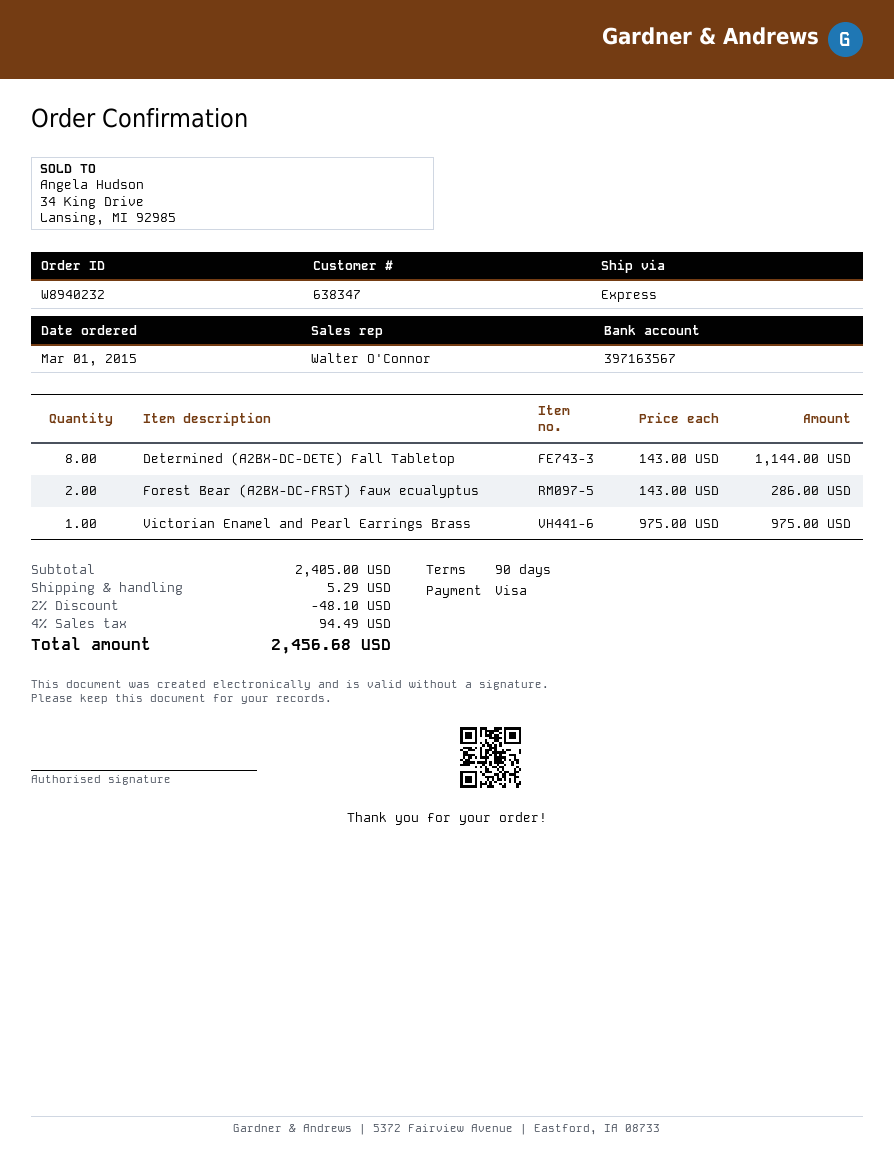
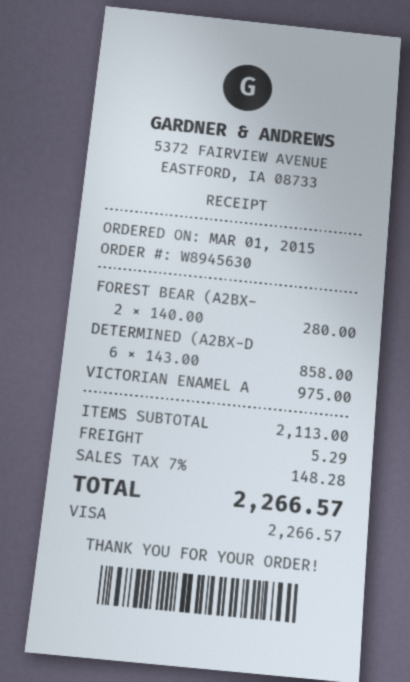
order number: W8940232 -> W8945630
Determined (A2BX-DC-DETE) Fall Tabletop: 8 x 143.00 = 1144.00 -> 6 x 143.00 = 858.00
Forest Bear (A2BX-DC-FRST) faux ecualyptus: 2 x 143.00 = 286.00 -> 2 x 140.00 = 280.00
subtotal: 2405.00 -> 2113.00
discount: 2% = 48.10 -> none
tax: 4% = 94.49 -> 7% = 148.28
total: 2456.68 -> 2266.57

